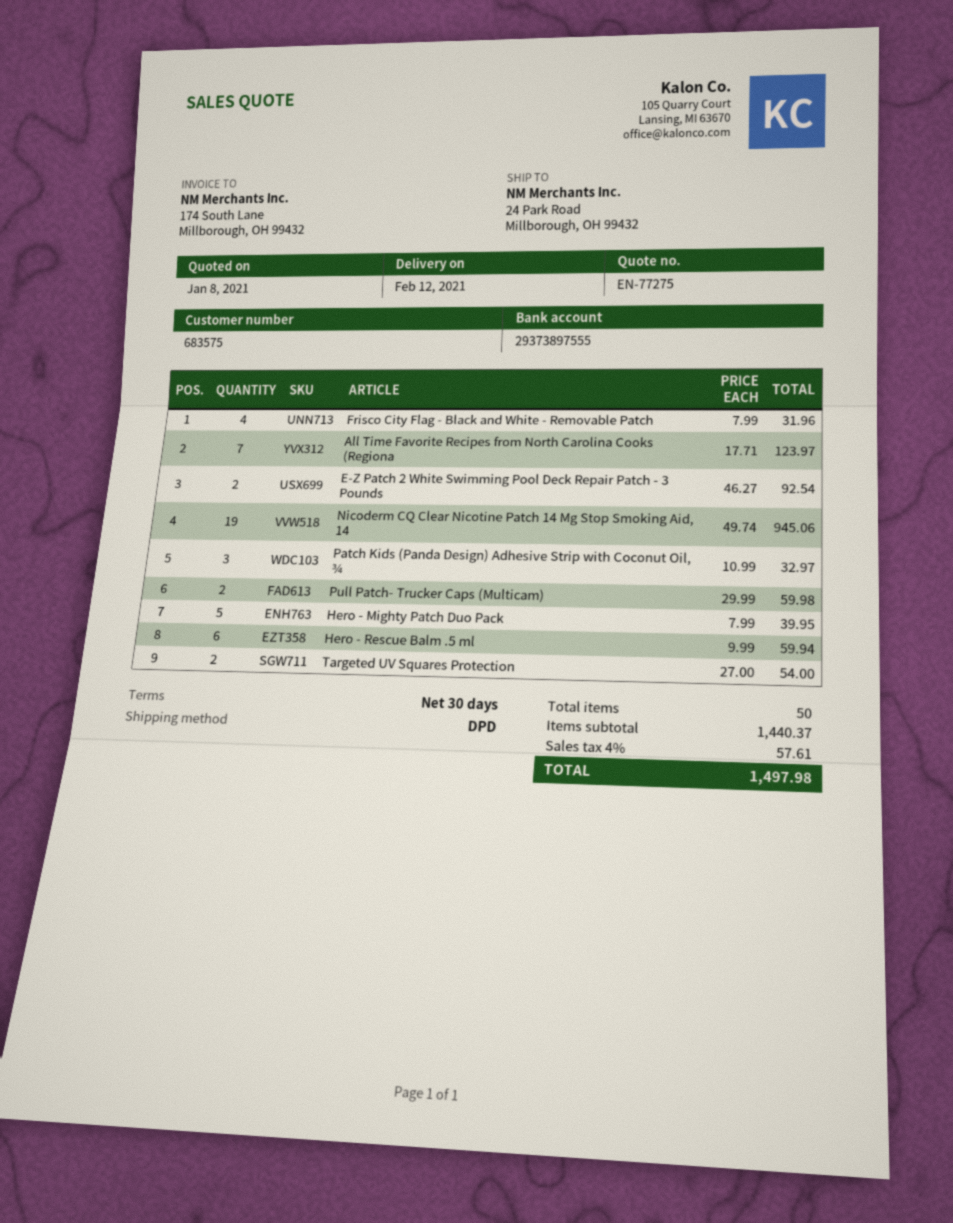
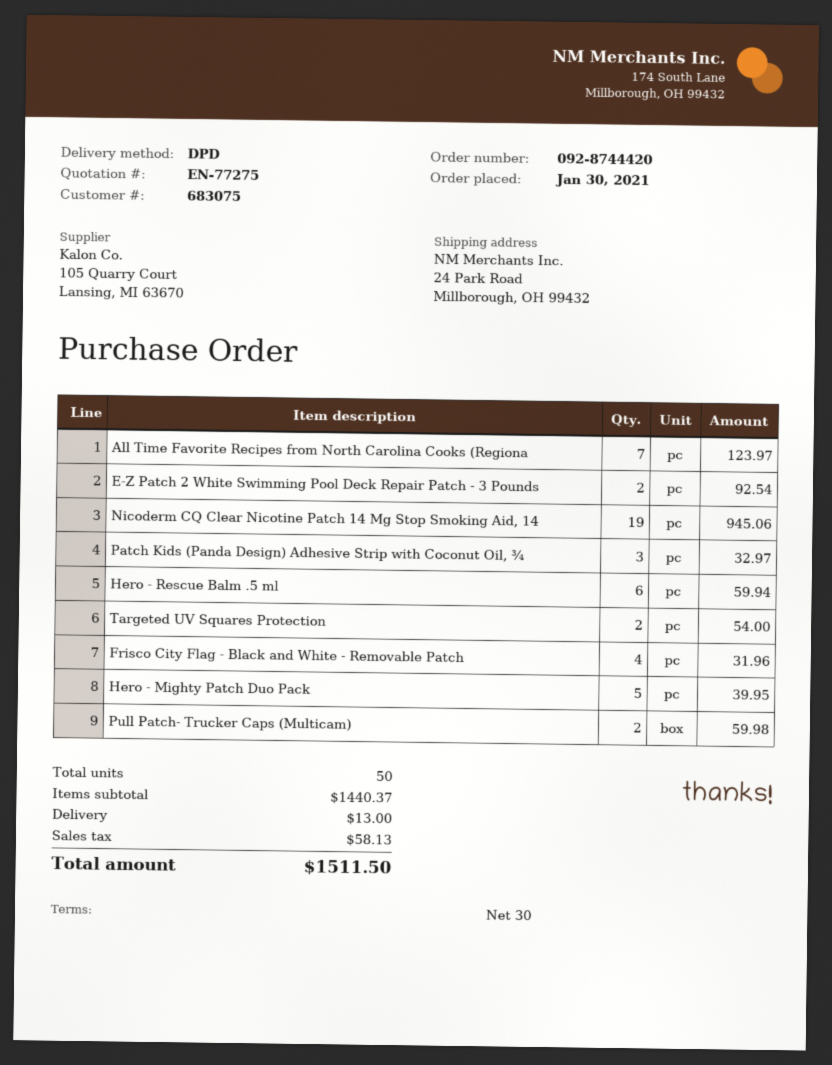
customer number: 683575 -> 683075
shipping: none -> 13.00
tax: 57.61 -> 58.13
total: 1497.98 -> 1511.50

